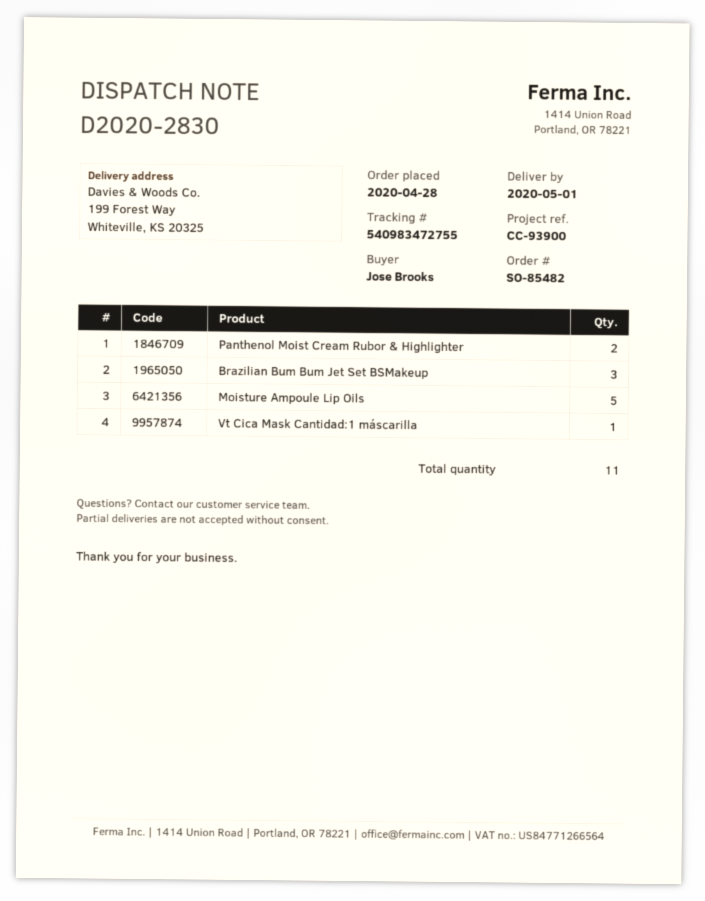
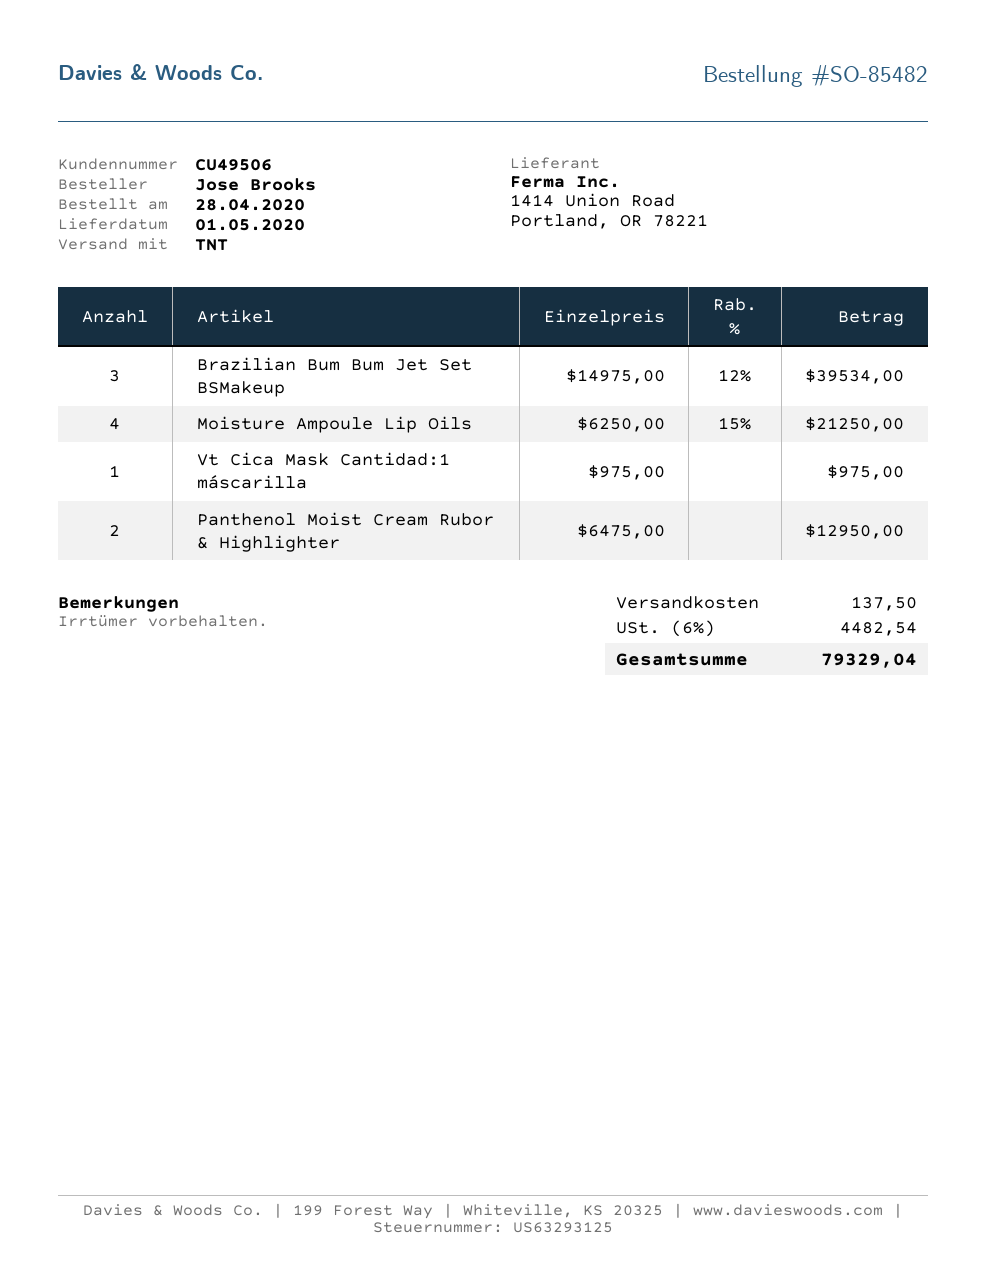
Moisture Ampoule Lip Oils: 5 -> 4

